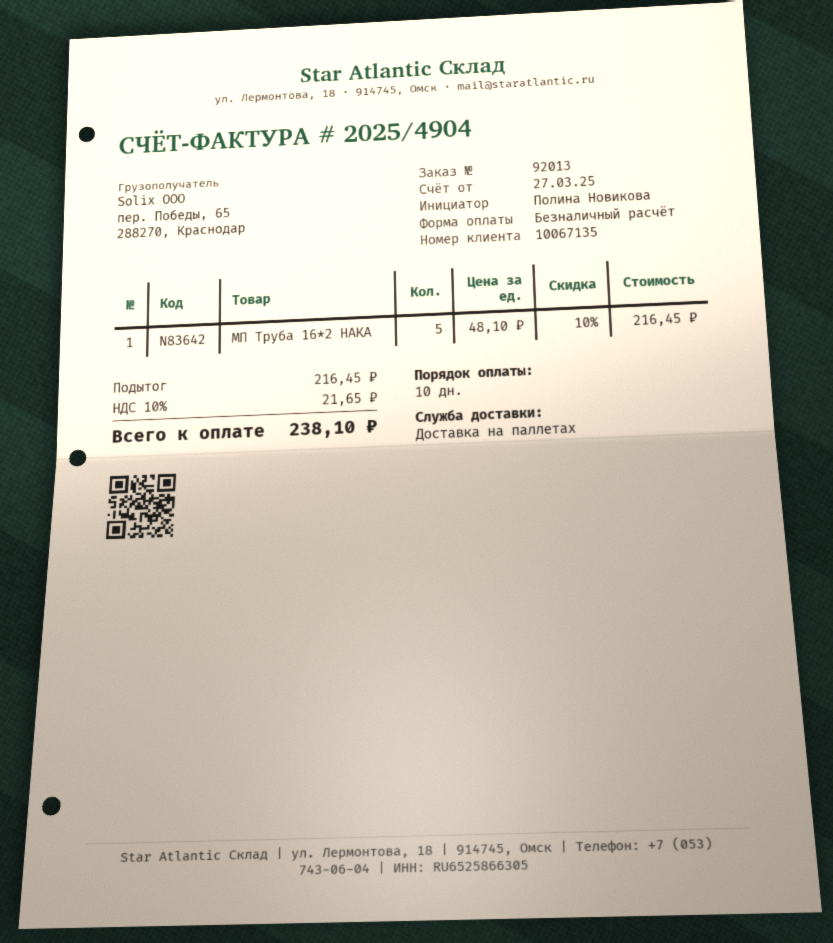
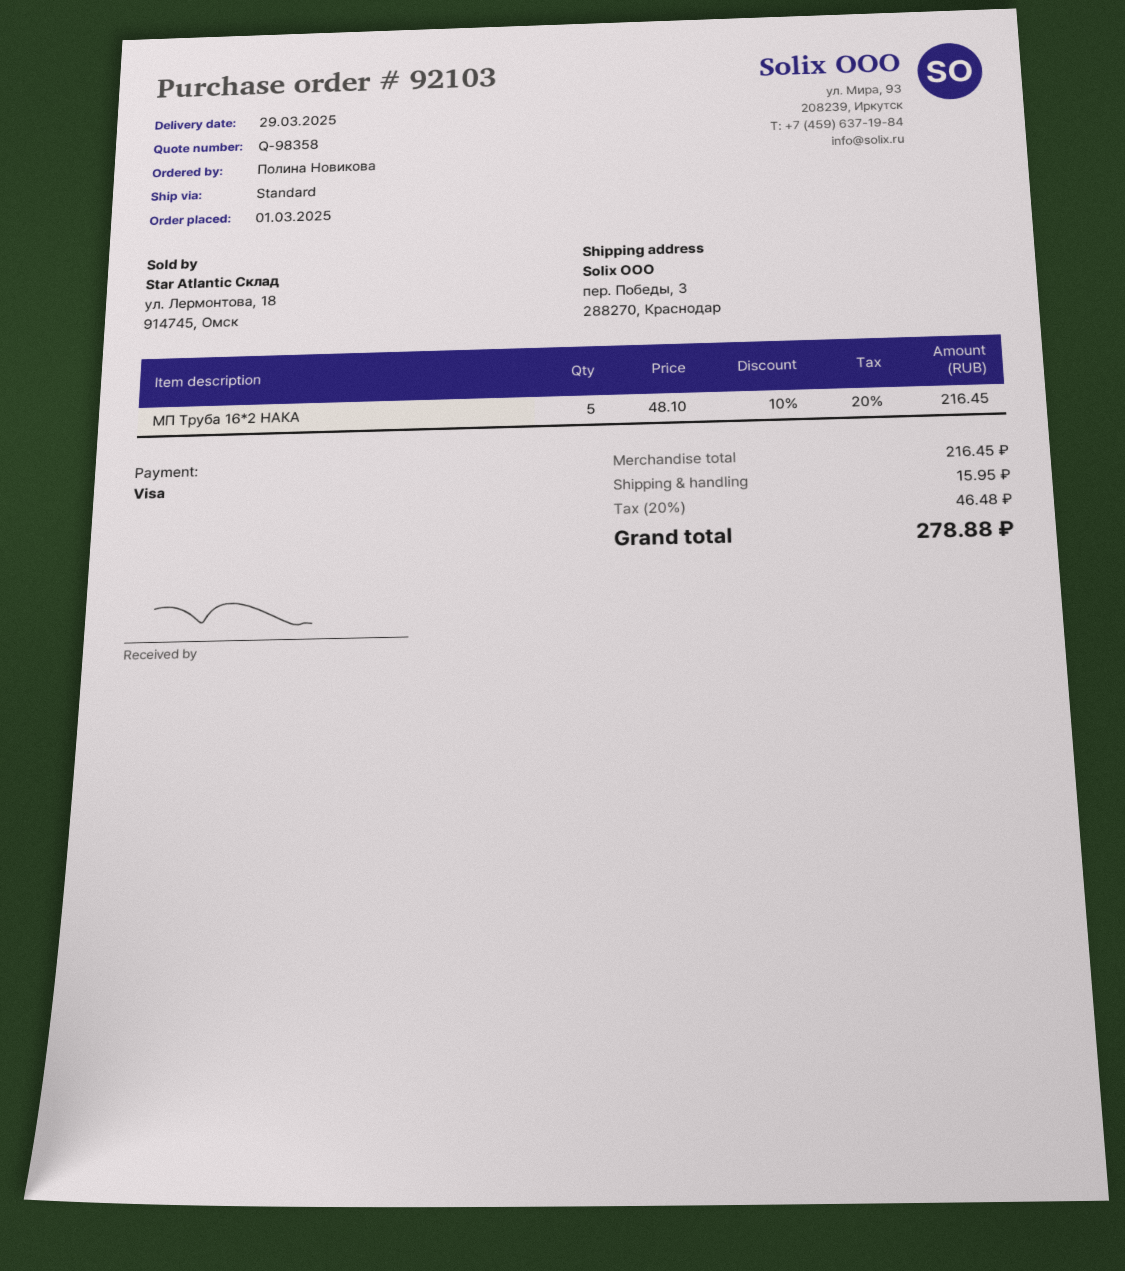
order number: 92013 -> 92103
payment method: bank transfer -> Visa
shipping method: pallet freight -> standard
ship to: пер. Победы, 65, 288270, Краснодар -> пер. Победы, 3, 288270, Краснодар
shipping: none -> 15.95
tax: 10% = 21.65 -> 20% = 46.48
total: 238.10 -> 278.88

